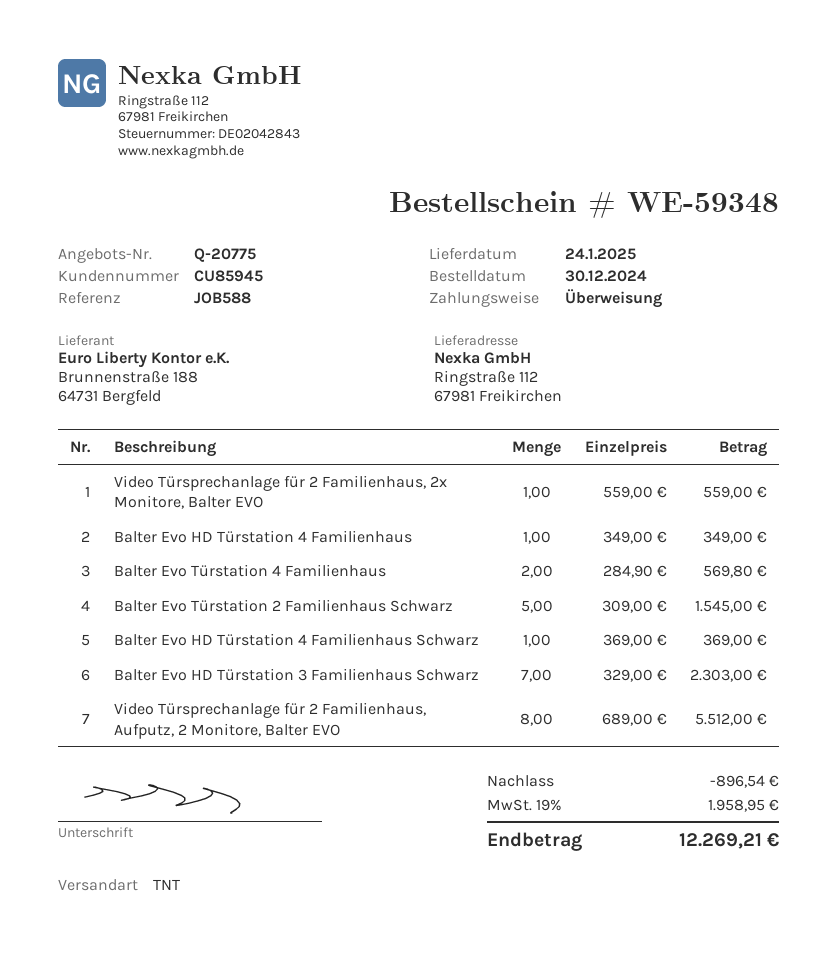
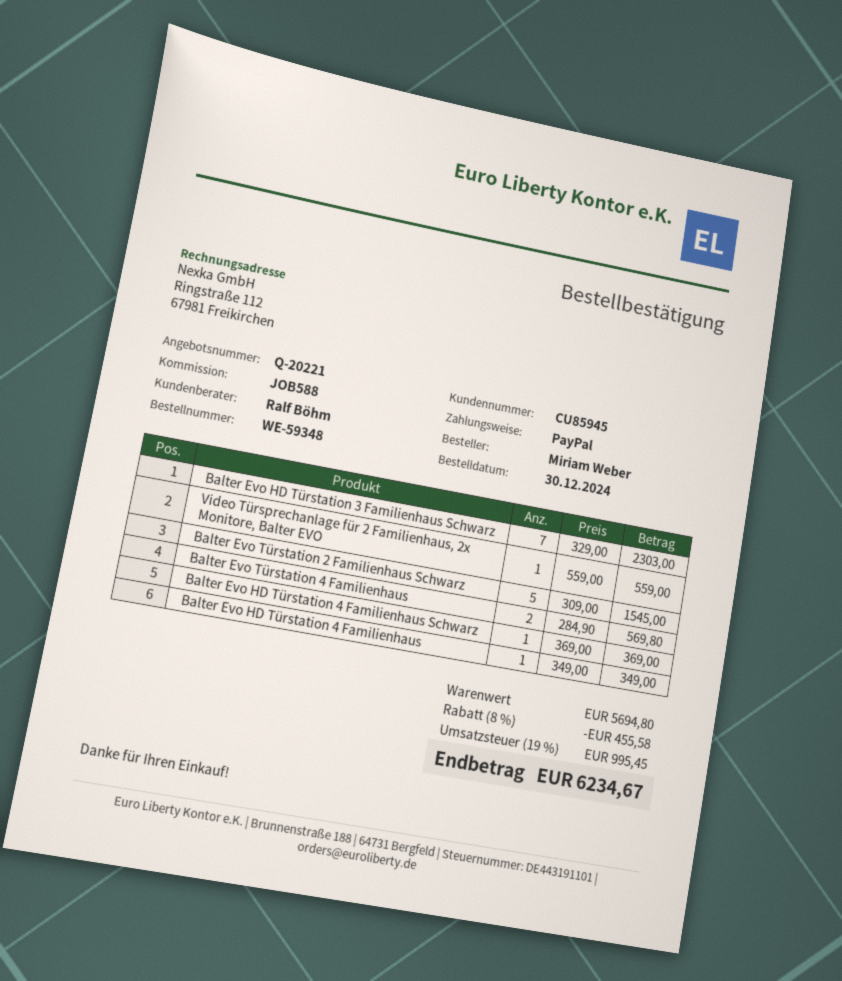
quote number: Q-20775 -> Q-20221
payment method: bank transfer -> PayPal
Video Türsprechanlage für 2 Familienhaus, Aufputz, 2 Monitore, Balter EVO: 8 x 689.00 = 5512.00 -> none
discount: 896.54 -> 455.58
tax: 19% = 1958.95 -> 19% = 995.45
total: 12269.21 -> 6234.67

